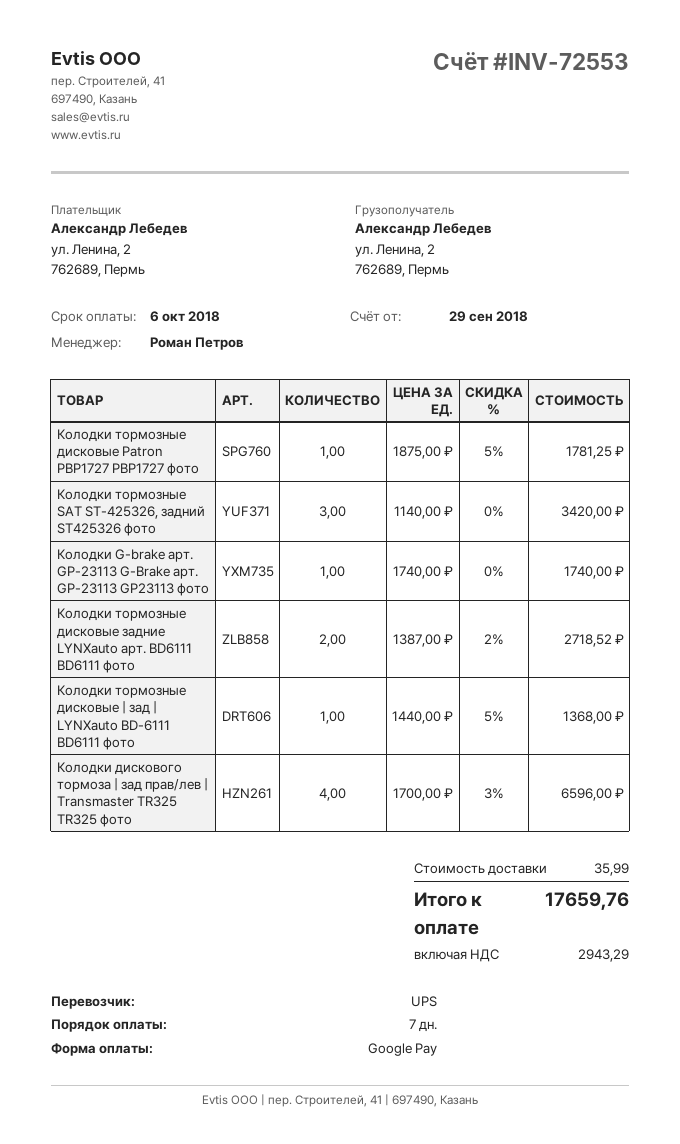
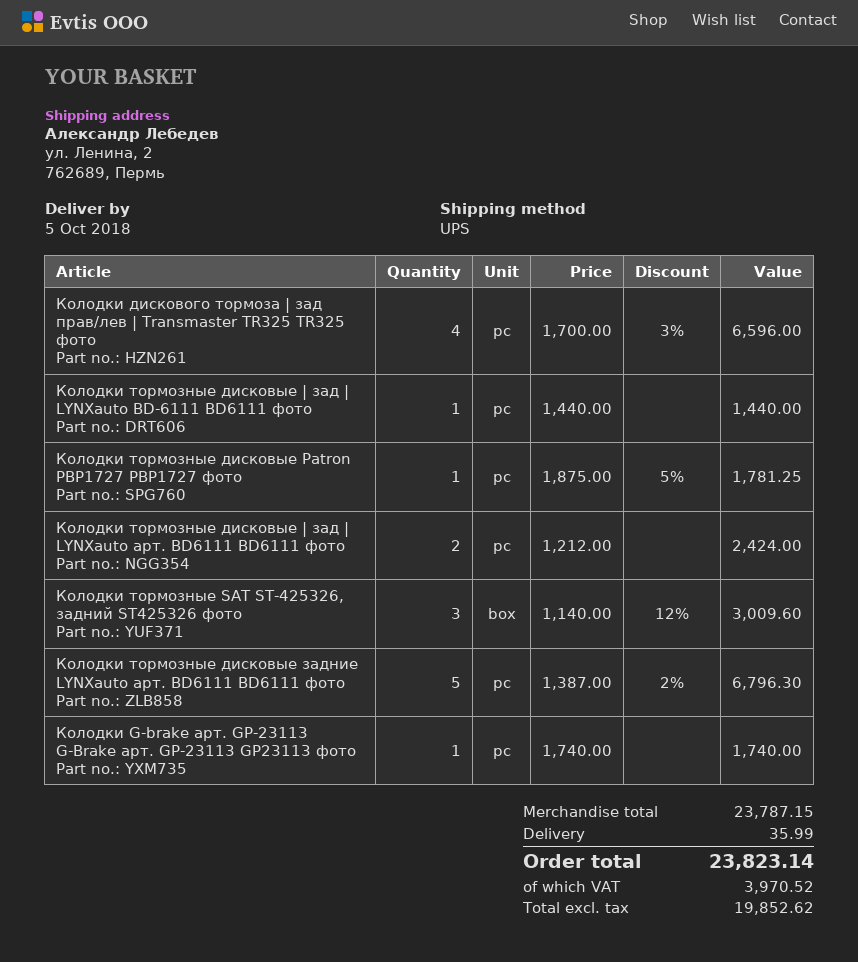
Колодки тормозные SAT ST-425326, задний ST425326 фото: 3 x 1140.00 = 3420.00 -> 3 x 1140.00 - 12% = 3009.60
Колодки тормозные дисковые задние LYNXauto арт. BD6111 BD6111 фото: 2 x 1387.00 - 2% = 2718.52 -> 5 x 1387.00 - 2% = 6796.30
Колодки тормозные дисковые | зад | LYNXauto BD-6111 BD6111 фото: 1 x 1440.00 - 5% = 1368.00 -> 1 x 1440.00 = 1440.00
Колодки тормозные дисковые | зад | LYNXauto арт. BD6111 BD6111 фото: none -> 2 x 1212.00 = 2424.00
tax: 2943.29 -> 3970.52
total: 17659.76 -> 23823.14

